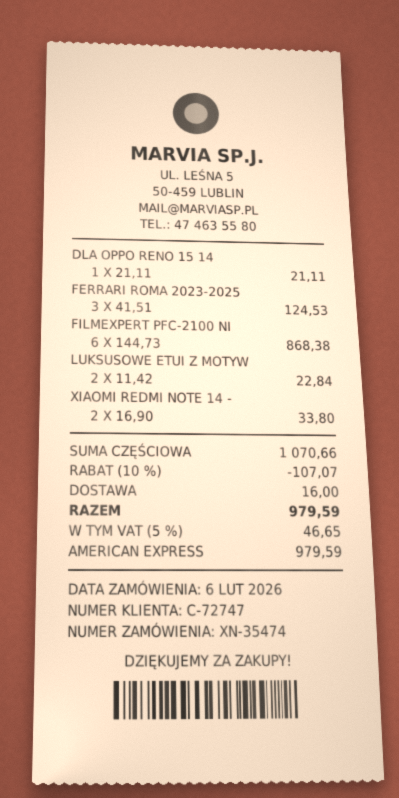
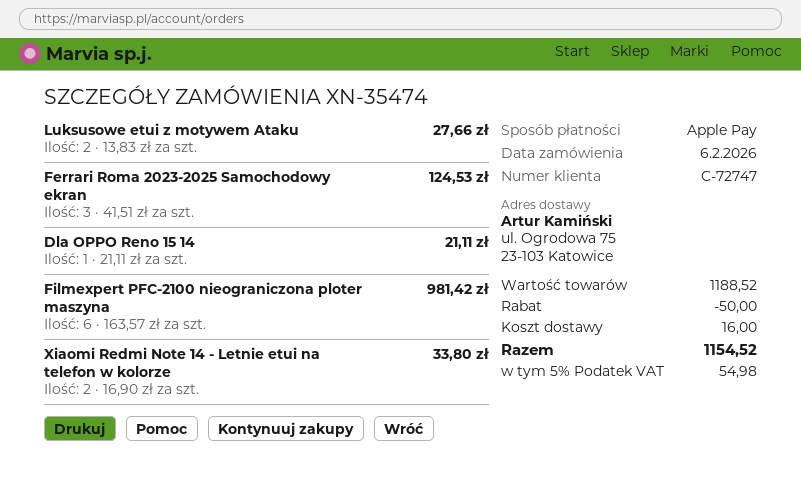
payment method: American Express -> Apple Pay
FILMEXPERT PFC-2100 NI: 6 x 144.73 = 868.38 -> 6 x 163.57 = 981.42
LUKSUSOWE ETUI Z MOTYW: 2 x 11.42 = 22.84 -> 2 x 13.83 = 27.66
subtotal: 1070.66 -> 1188.52
discount: 107.07 -> 50.00
tax: 5% = 46.65 -> 5% = 54.98
total: 979.59 -> 1154.52

